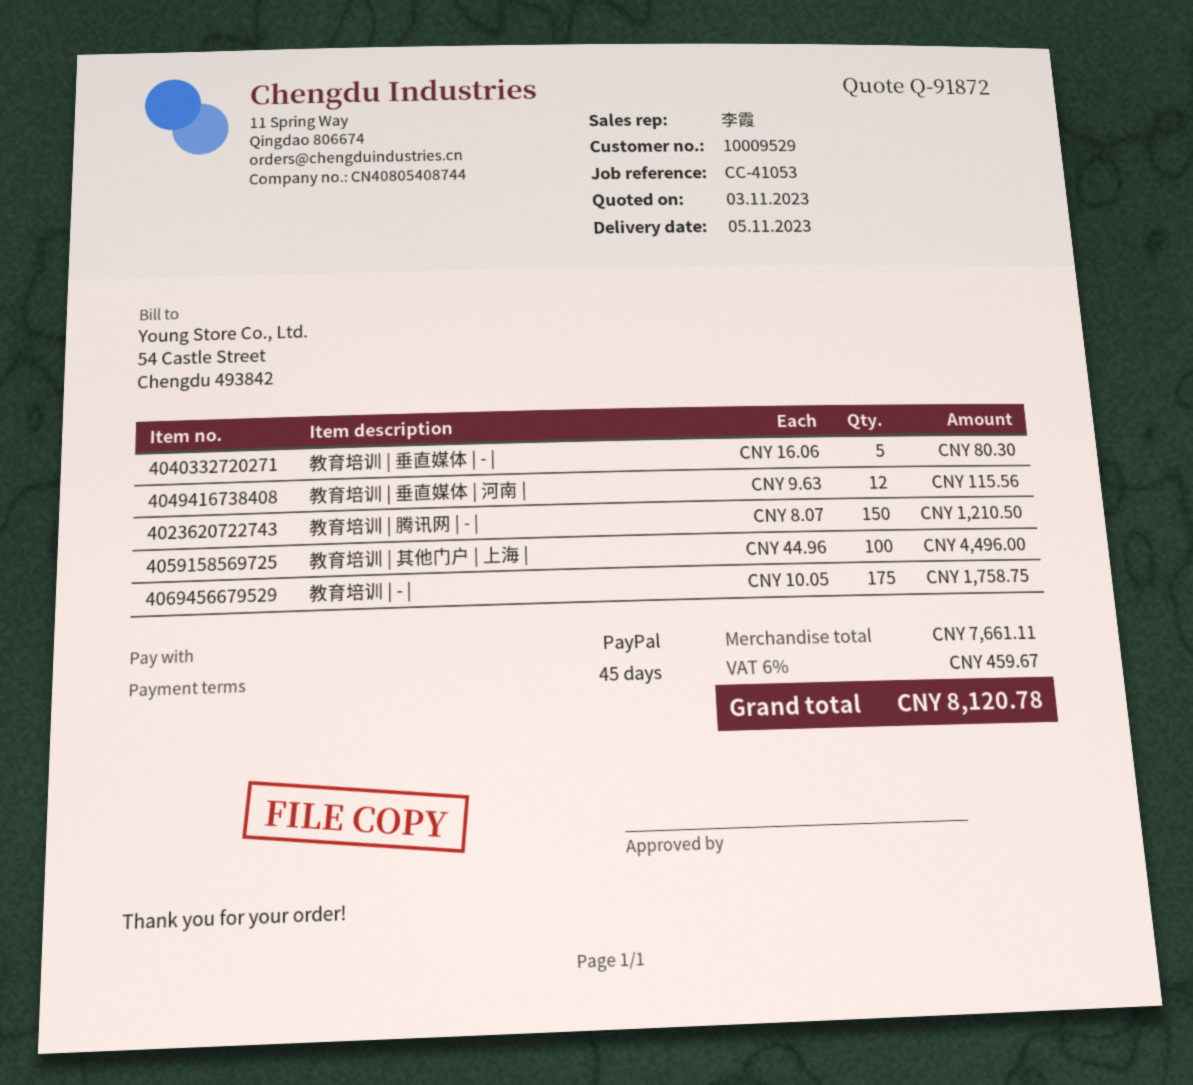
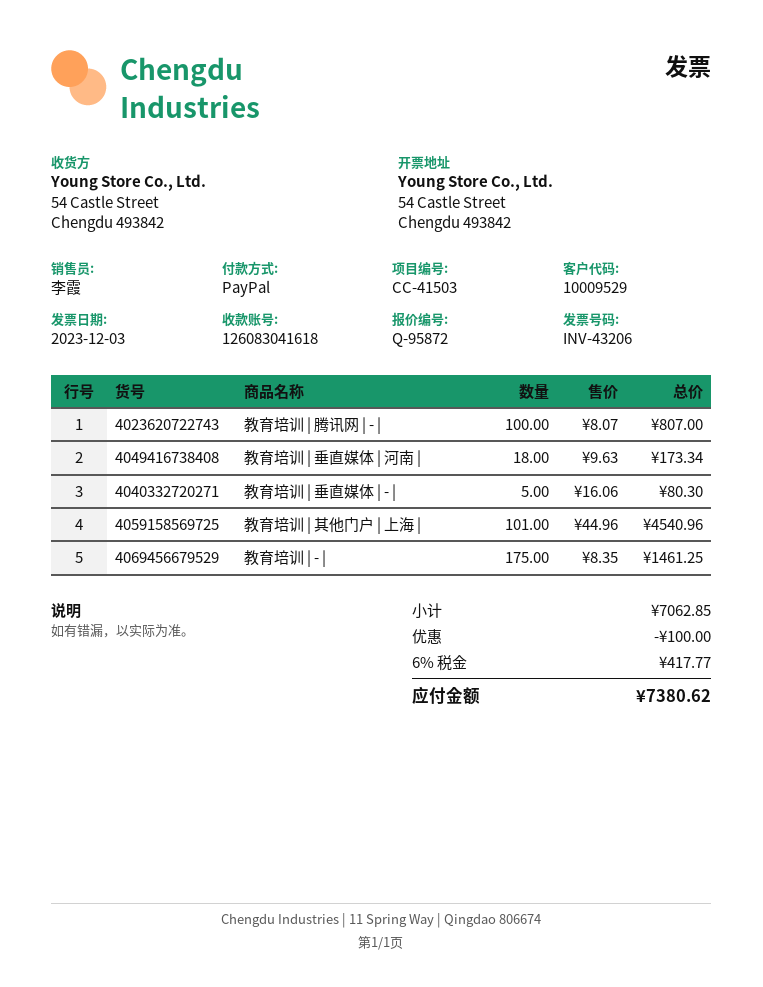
quote number: Q-91872 -> Q-95872
reference: CC-41053 -> CC-41503
教育培训 | 垂直媒体 | 河南 |: 12 x 9.63 = 115.56 -> 18 x 9.63 = 173.34
教育培训 | 腾讯网 | - |: 150 x 8.07 = 1210.50 -> 100 x 8.07 = 807.00
教育培训 | 其他门户 | 上海 |: 100 x 44.96 = 4496.00 -> 101 x 44.96 = 4540.96
教育培训 | - |: 175 x 10.05 = 1758.75 -> 175 x 8.35 = 1461.25
subtotal: 7661.11 -> 7062.85
discount: none -> 100.00
tax: 6% = 459.67 -> 6% = 417.77
total: 8120.78 -> 7380.62

